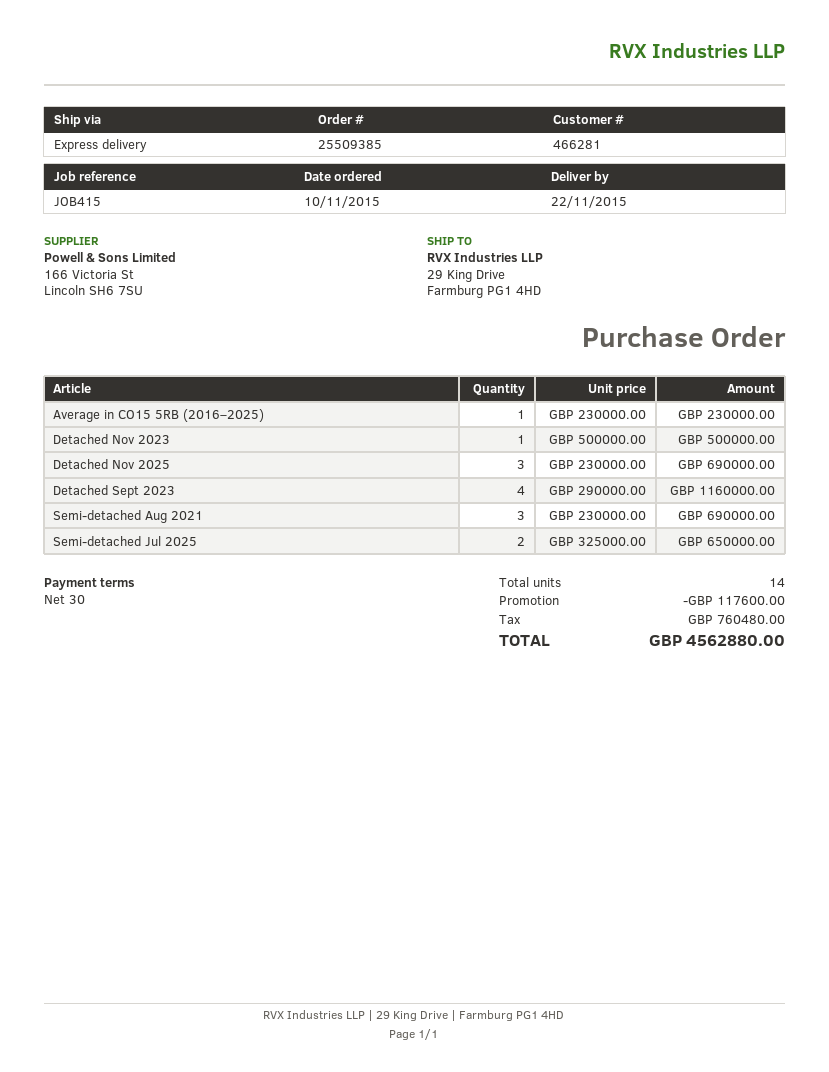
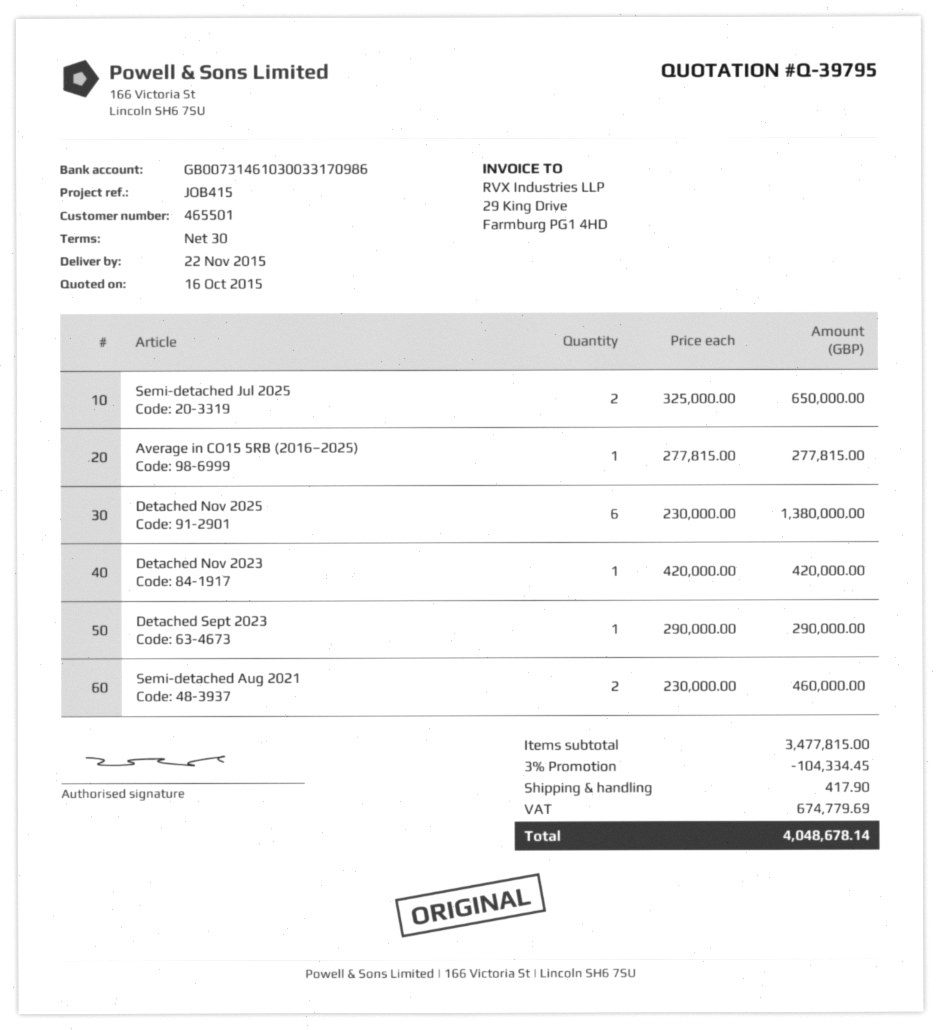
customer number: 466281 -> 465501
Average in CO15 5RB (2016–2025): 1 x 230000.00 = 230000.00 -> 1 x 277815.00 = 277815.00
Detached Nov 2023: 1 x 500000.00 = 500000.00 -> 1 x 420000.00 = 420000.00
Detached Nov 2025: 3 x 230000.00 = 690000.00 -> 6 x 230000.00 = 1380000.00
Detached Sept 2023: 4 x 290000.00 = 1160000.00 -> 1 x 290000.00 = 290000.00
Semi-detached Aug 2021: 3 x 230000.00 = 690000.00 -> 2 x 230000.00 = 460000.00
discount: 117600.00 -> 104334.45
shipping: none -> 417.90
tax: 760480.00 -> 674779.69
total: 4562880.00 -> 4048678.14

